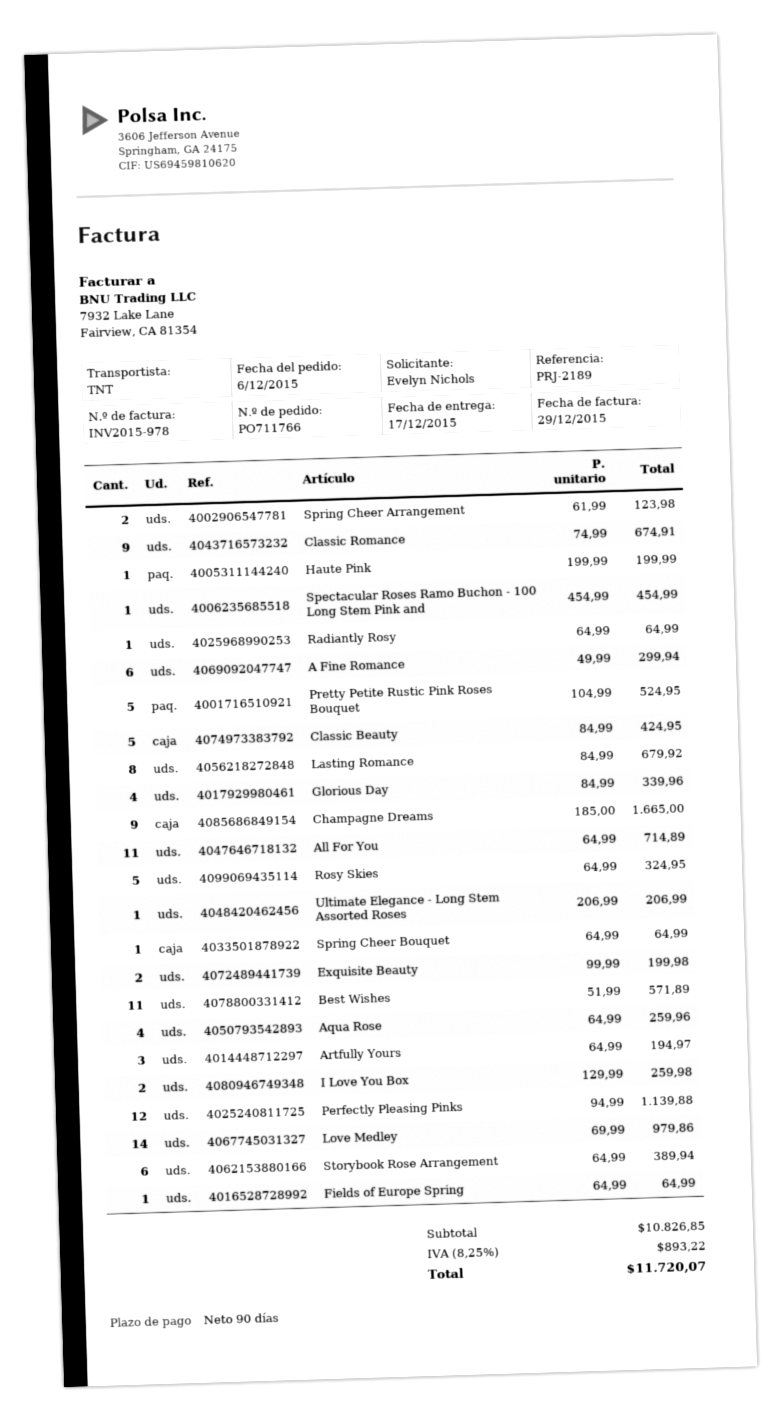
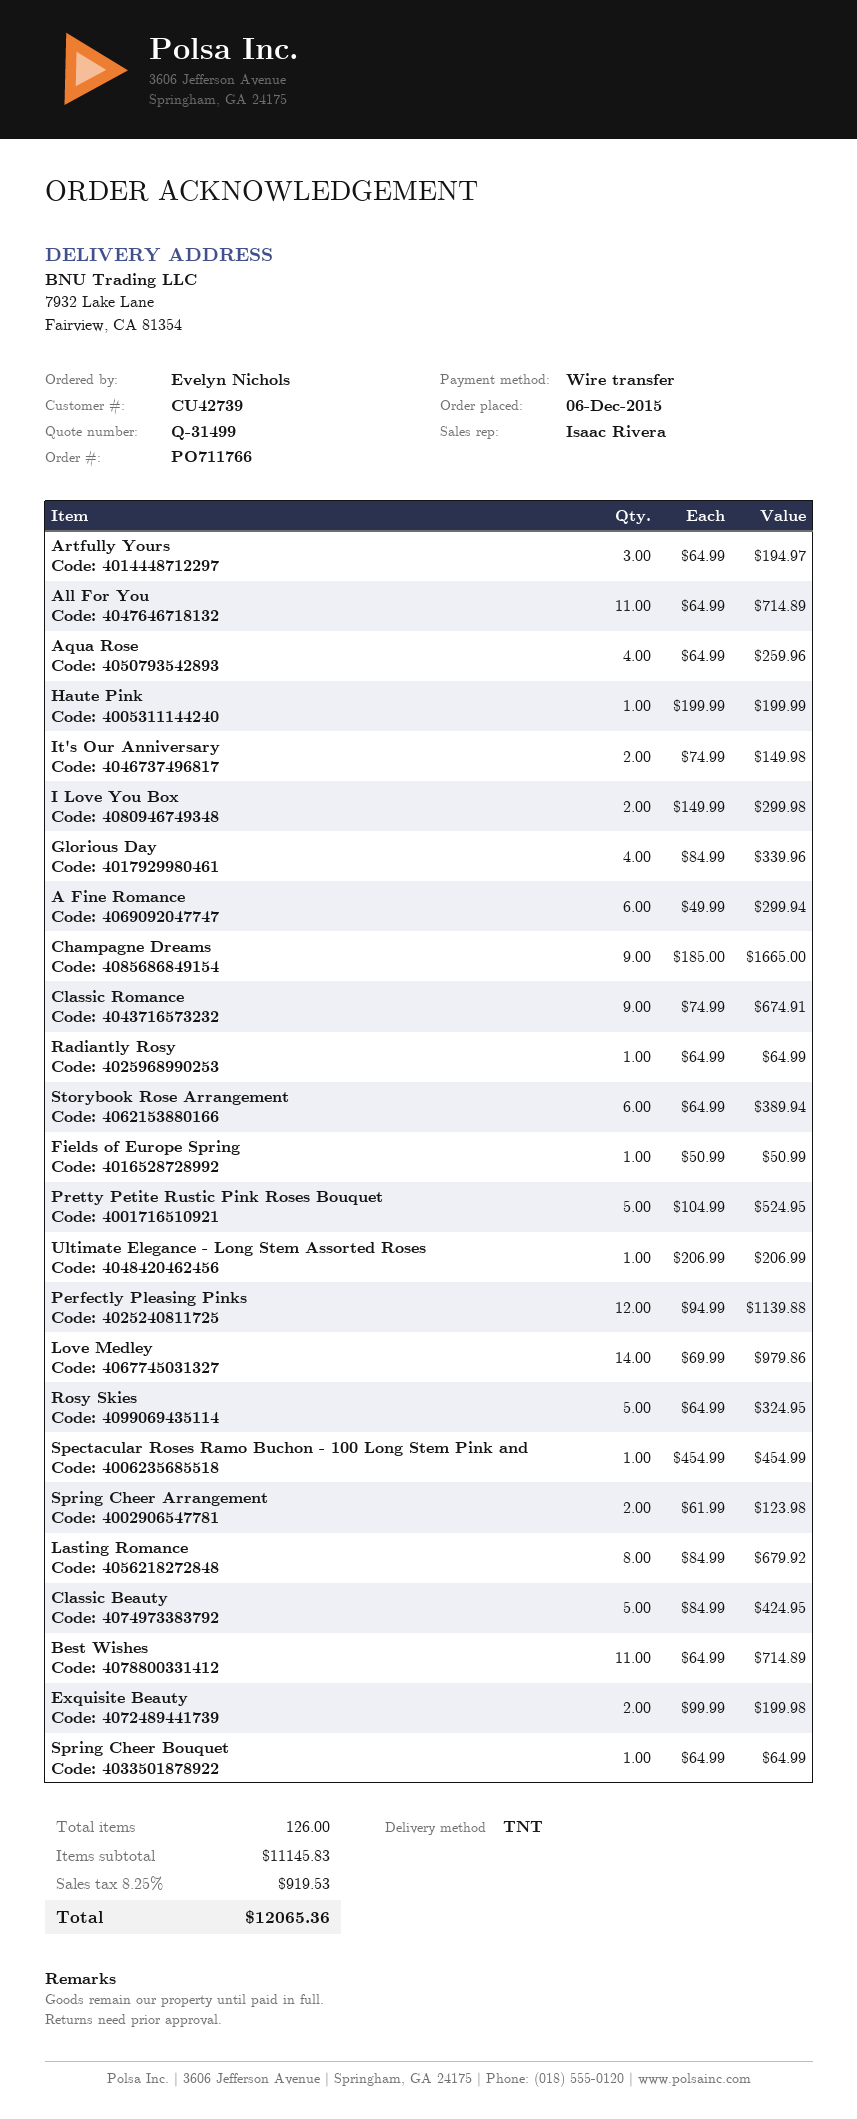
Best Wishes: 11 x 51.99 = 571.89 -> 11 x 64.99 = 714.89
I Love You Box: 2 x 129.99 = 259.98 -> 2 x 149.99 = 299.98
Fields of Europe Spring: 1 x 64.99 = 64.99 -> 1 x 50.99 = 50.99
It's Our Anniversary: none -> 2 x 74.99 = 149.98
subtotal: 10826.85 -> 11145.83
tax: 8.25% = 893.22 -> 8.25% = 919.53
total: 11720.07 -> 12065.36

